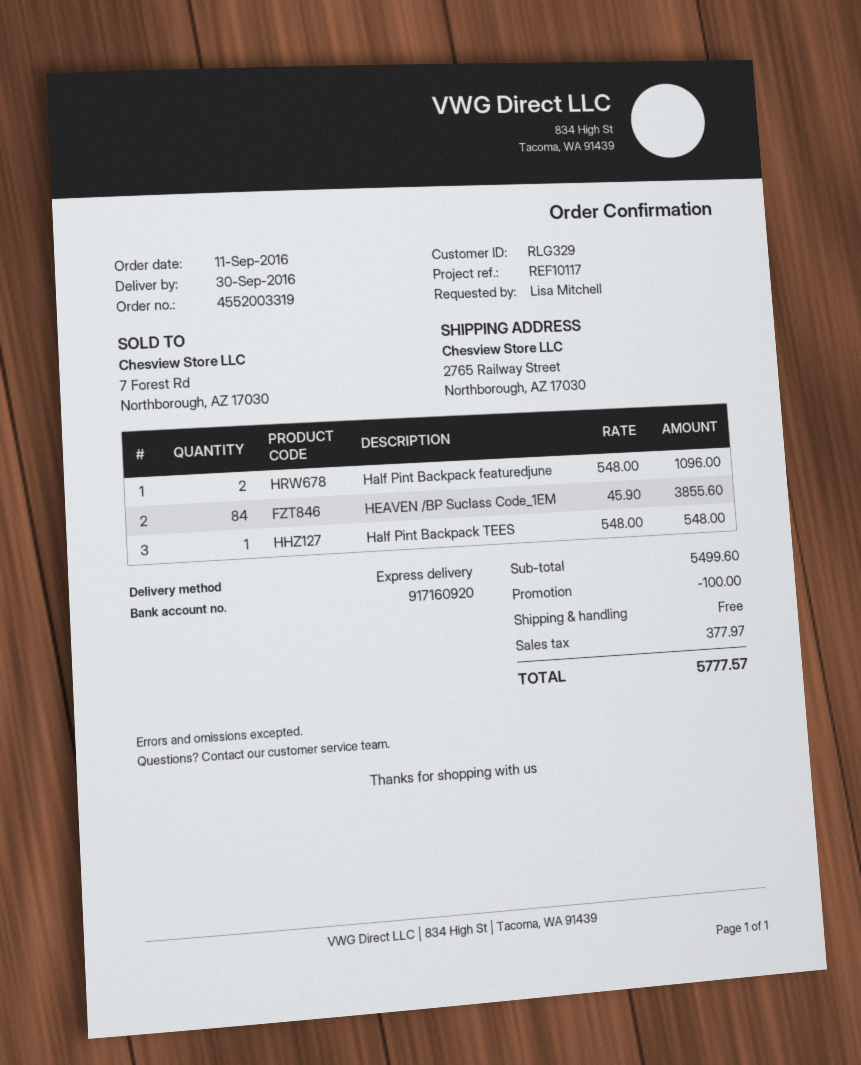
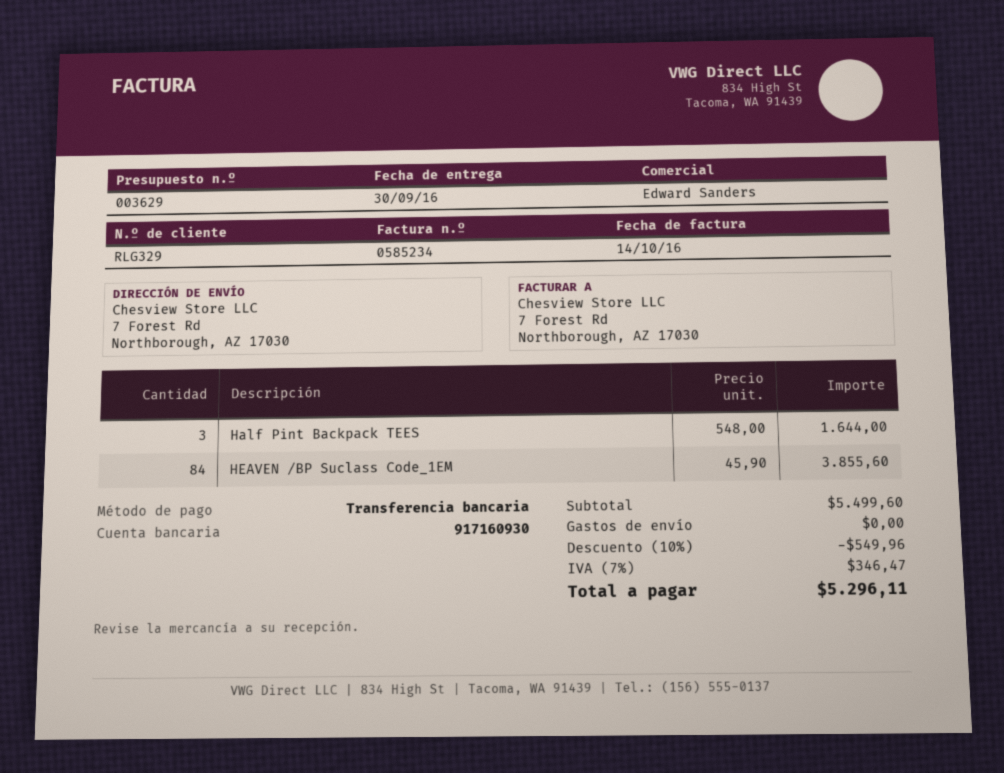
bank account: 917160920 -> 917160930
ship to: 2765 Railway Street, Northborough, AZ 17030 -> 7 Forest Rd, Northborough, AZ 17030
Half Pint Backpack featuredjune: 2 x 548.00 = 1096.00 -> none
Half Pint Backpack TEES: 1 x 548.00 = 548.00 -> 3 x 548.00 = 1644.00
discount: 100.00 -> 549.96
tax: 377.97 -> 346.47
total: 5777.57 -> 5296.11

